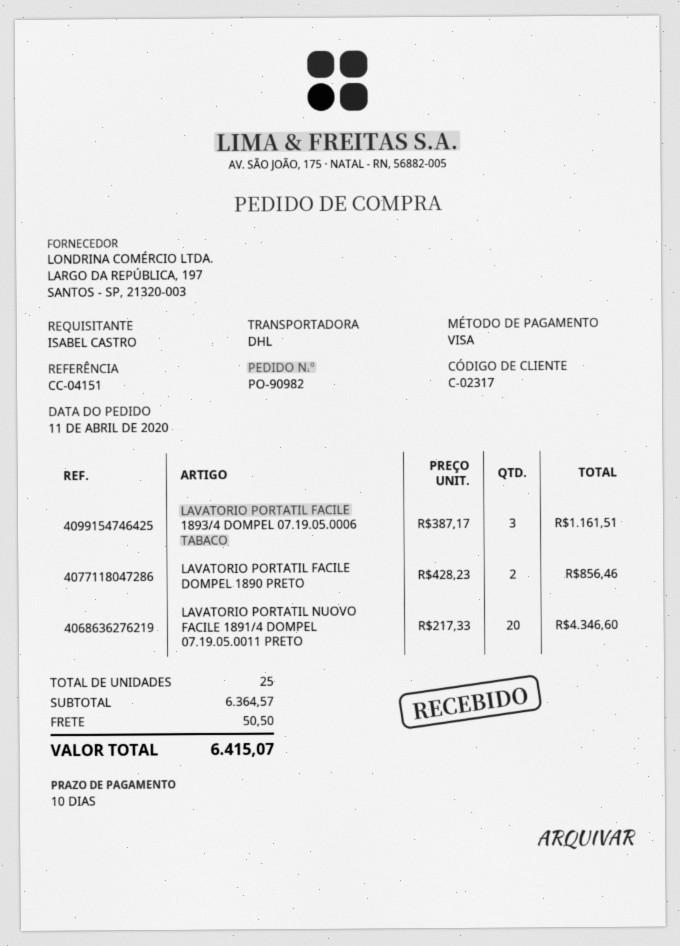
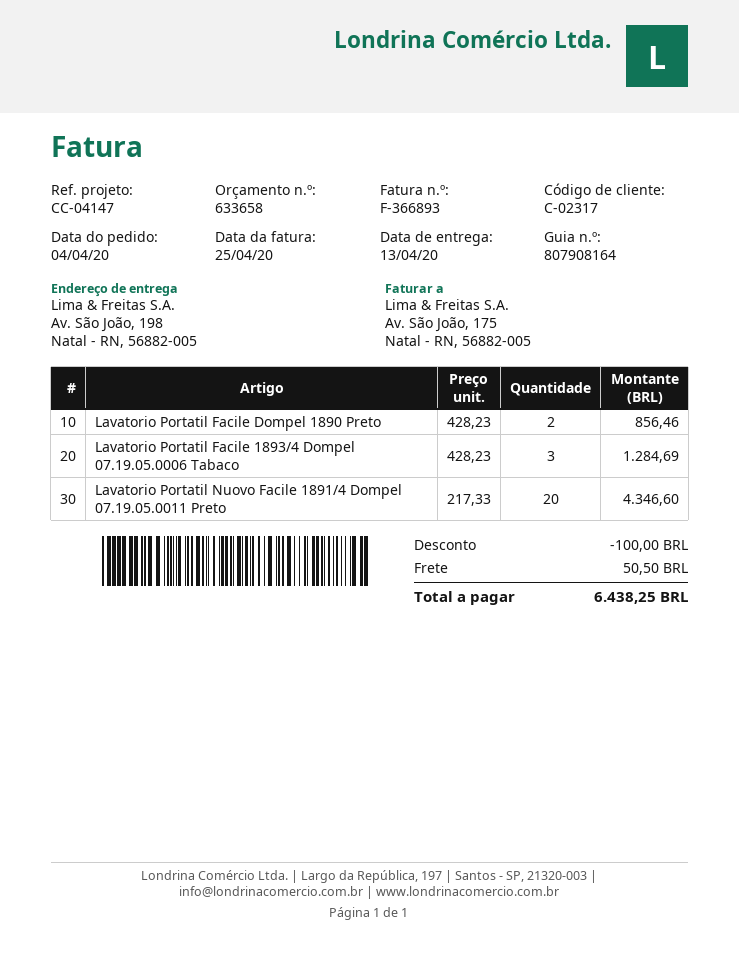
order date: 2020-04-11 -> 2020-04-04
reference: CC-04151 -> CC-04147
LAVATORIO PORTATIL FACILE 1893/4 DOMPEL 07.19.05.0006 TABACO: 3 x 387.17 = 1161.51 -> 3 x 428.23 = 1284.69
discount: none -> 100.00
total: 6415.07 -> 6438.25

